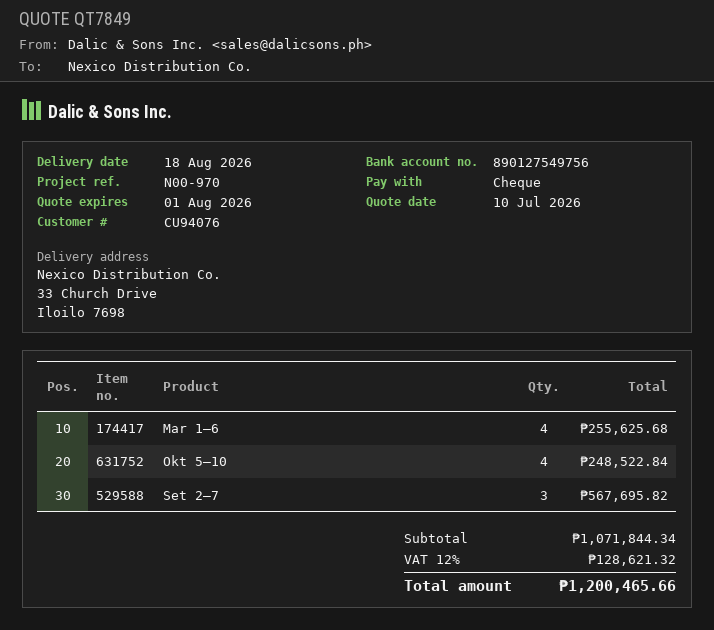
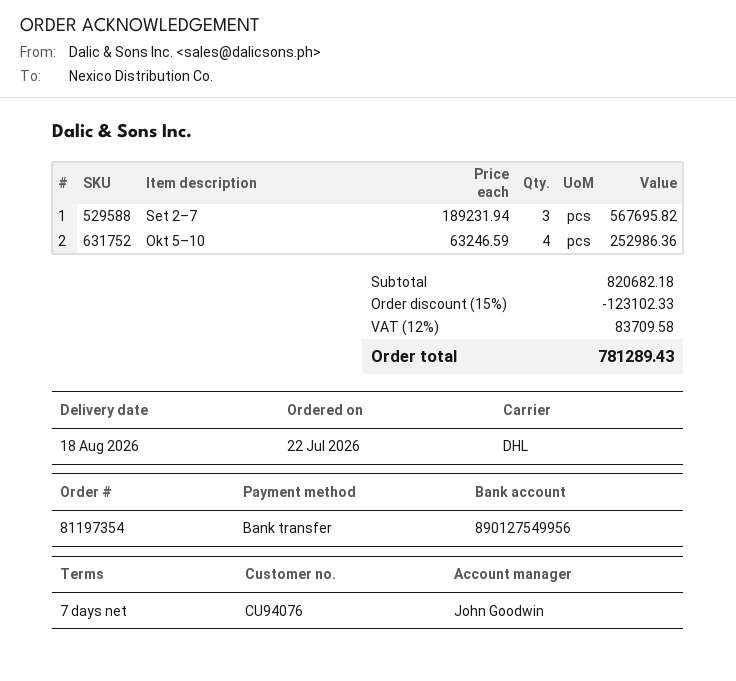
payment method: cheque -> bank transfer
bank account: 890127549756 -> 890127549956
Mar 1–6: 4 for 255625.68 -> none
Okt 5–10: 4 for 248522.84 -> 4 for 252986.36
subtotal: 1071844.34 -> 820682.18
discount: none -> 15% = 123102.33
tax: 12% = 128621.32 -> 12% = 83709.58
total: 1200465.66 -> 781289.43

